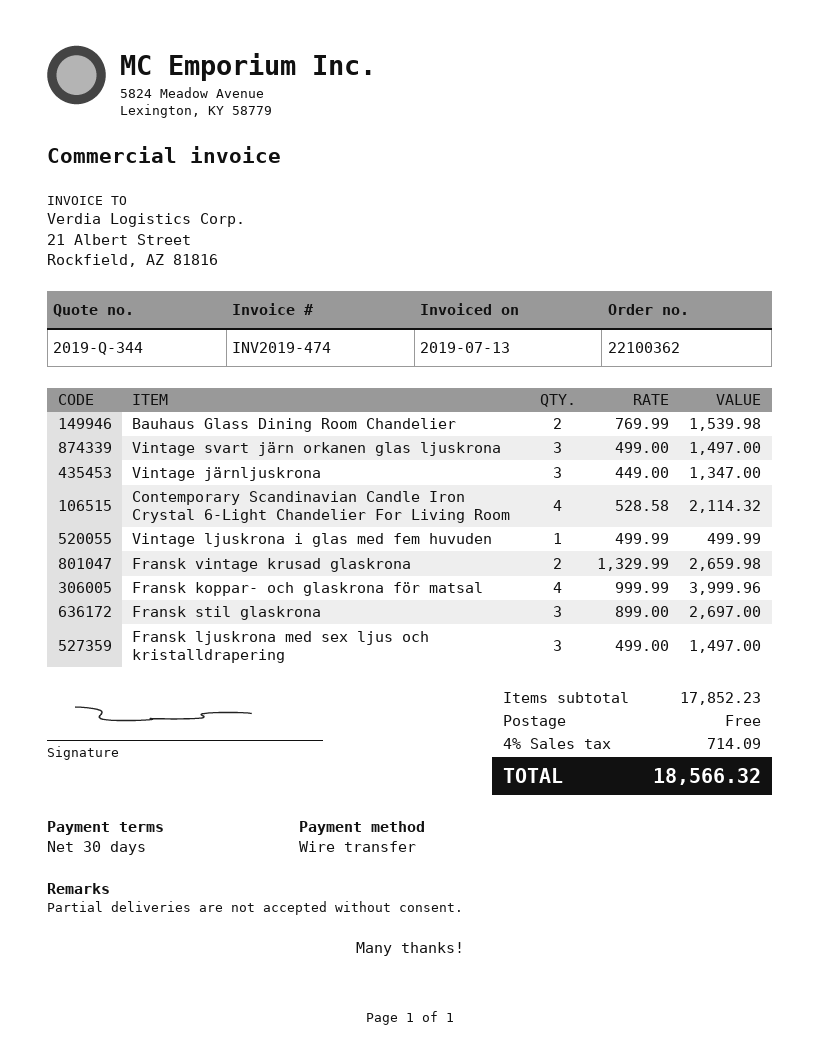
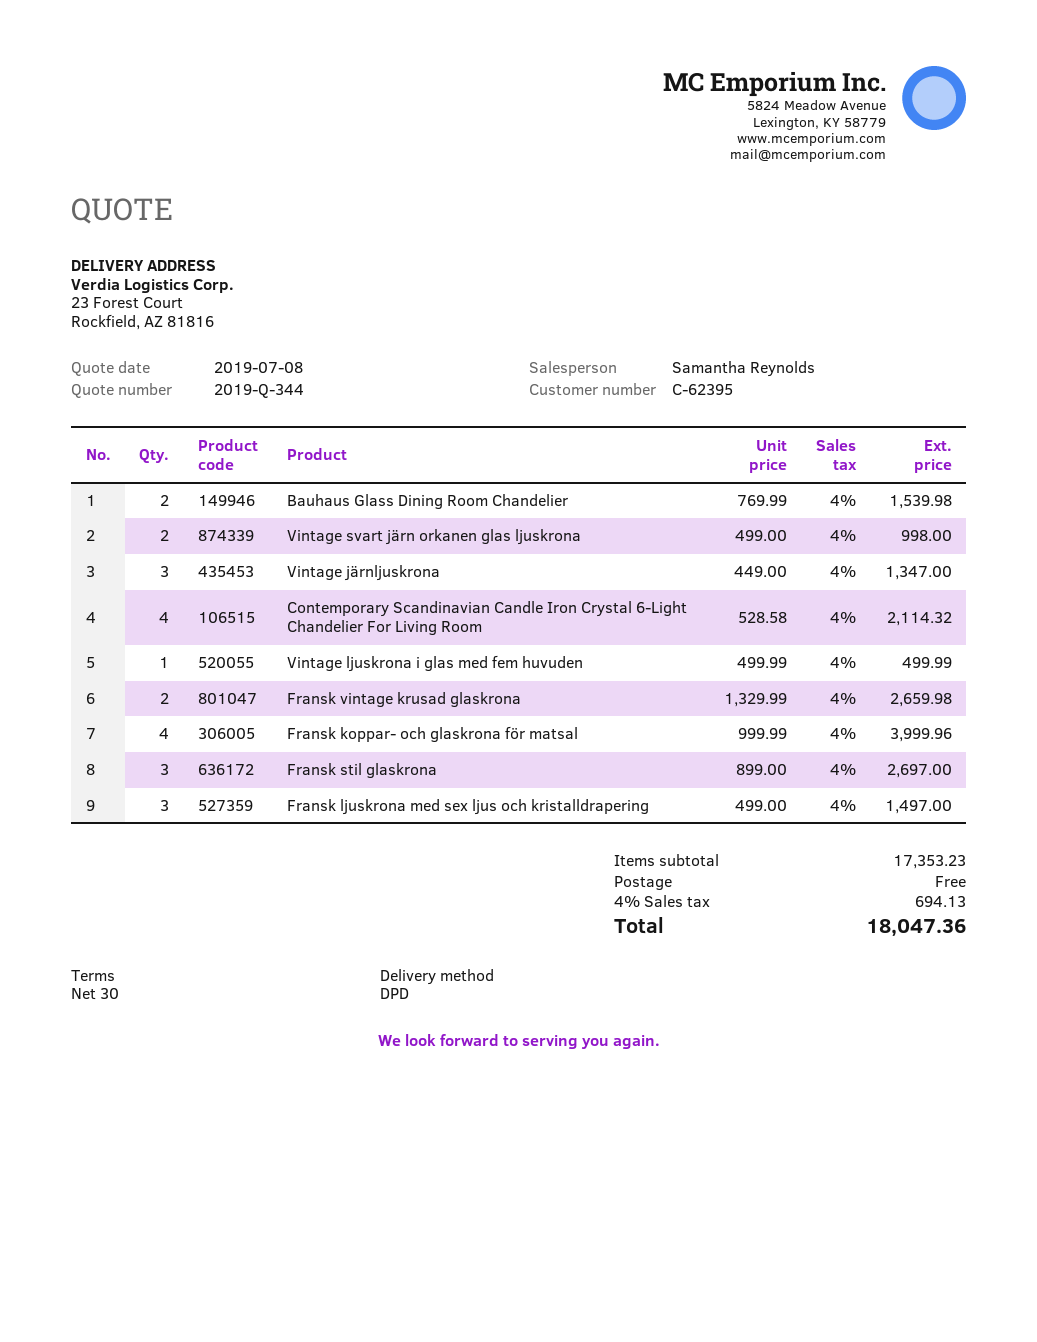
Vintage svart järn orkanen glas ljuskrona: 3 x 499.00 = 1497.00 -> 2 x 499.00 = 998.00
subtotal: 17852.23 -> 17353.23
tax: 4% = 714.09 -> 4% = 694.13
total: 18566.32 -> 18047.36

